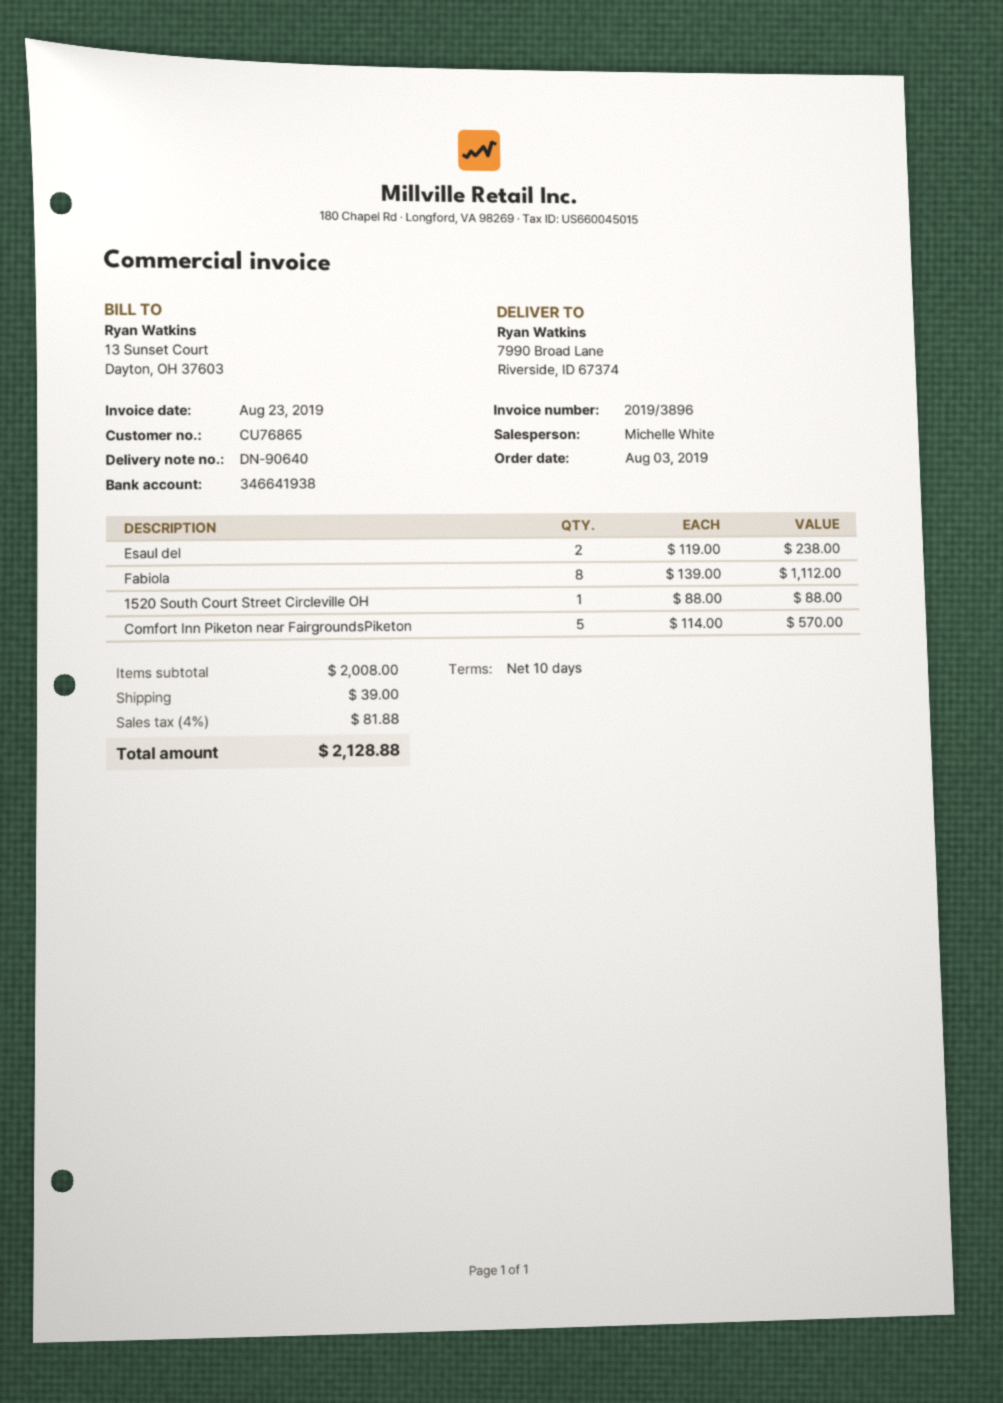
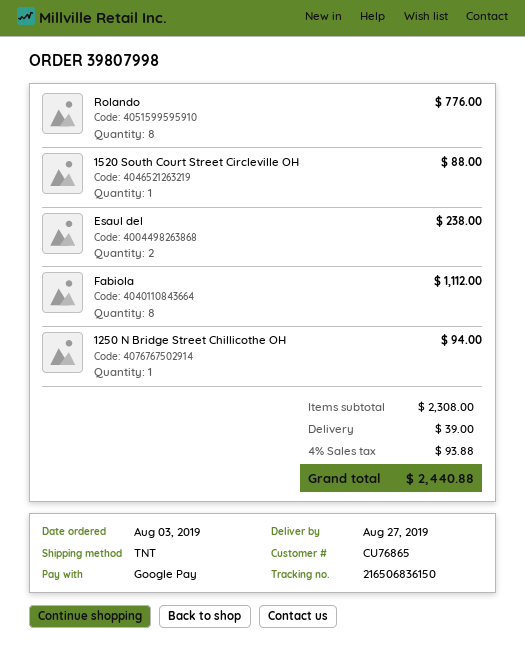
Comfort Inn Piketon near FairgroundsPiketon: 5 for 570.00 -> none
Rolando: none -> 8 for 776.00
1250 N Bridge Street Chillicothe OH: none -> 1 for 94.00
subtotal: 2008.00 -> 2308.00
tax: 4% = 81.88 -> 4% = 93.88
total: 2128.88 -> 2440.88

